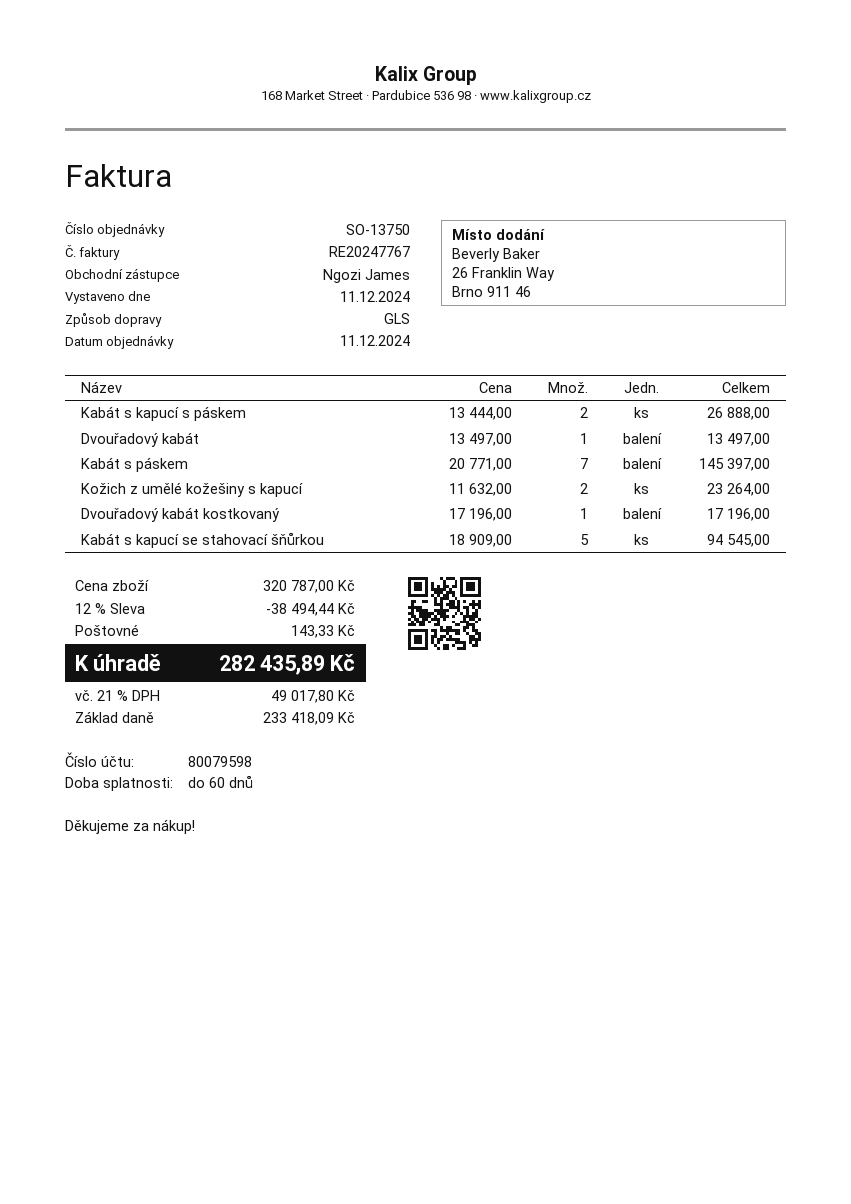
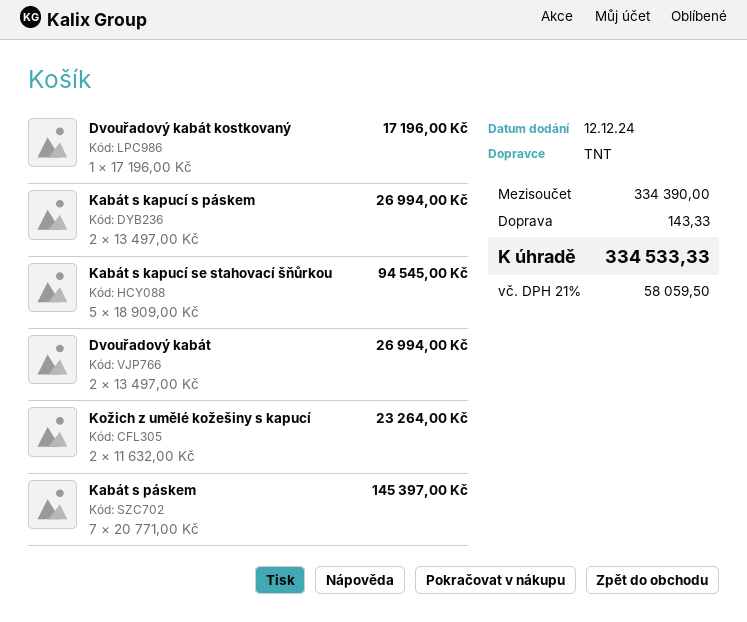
shipping method: GLS -> TNT
Kabát s kapucí s páskem: 2 x 13444.00 = 26888.00 -> 2 x 13497.00 = 26994.00
Dvouřadový kabát: 1 x 13497.00 = 13497.00 -> 2 x 13497.00 = 26994.00
subtotal: 320787.00 -> 334390.00
discount: 12% = 38494.44 -> none
tax: 21% = 49017.80 -> 21% = 58059.50
total: 282435.89 -> 334533.33

